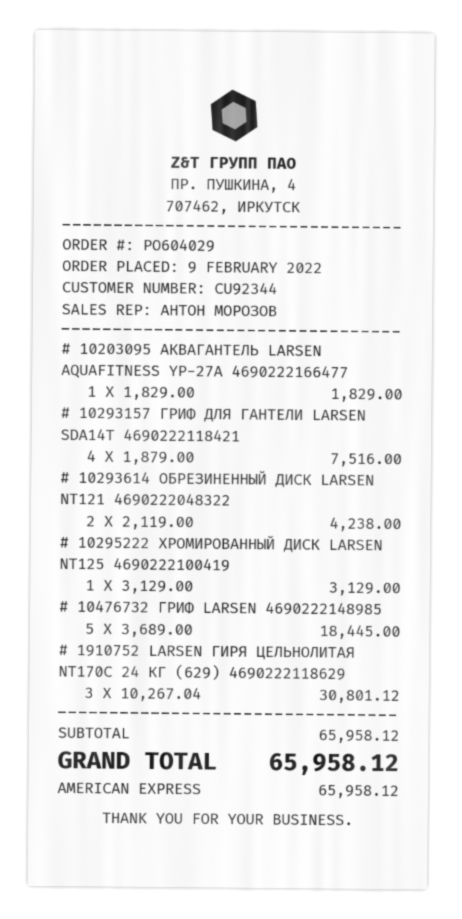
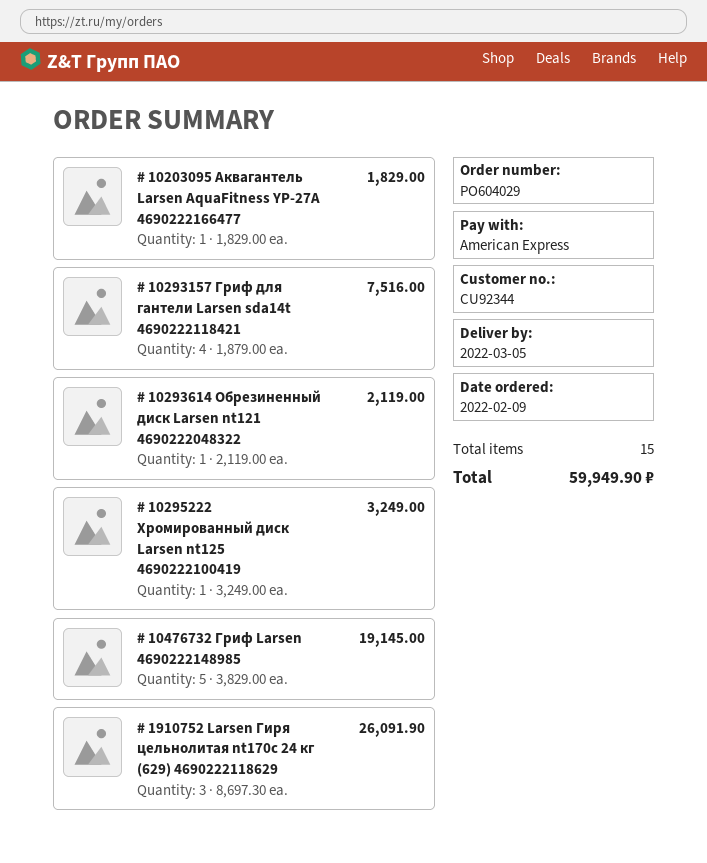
# 10293614 ОБРЕЗИНЕННЫЙ ДИСК LARSEN NT121 4690222048322: 2 x 2119.00 = 4238.00 -> 1 x 2119.00 = 2119.00
# 10295222 ХРОМИРОВАННЫЙ ДИСК LARSEN NT125 4690222100419: 1 x 3129.00 = 3129.00 -> 1 x 3249.00 = 3249.00
# 10476732 ГРИФ LARSEN 4690222148985: 5 x 3689.00 = 18445.00 -> 5 x 3829.00 = 19145.00
# 1910752 LARSEN ГИРЯ ЦЕЛЬНОЛИТАЯ NT170C 24 КГ (629) 4690222118629: 3 x 10267.04 = 30801.12 -> 3 x 8697.30 = 26091.90
total: 65958.12 -> 59949.90

